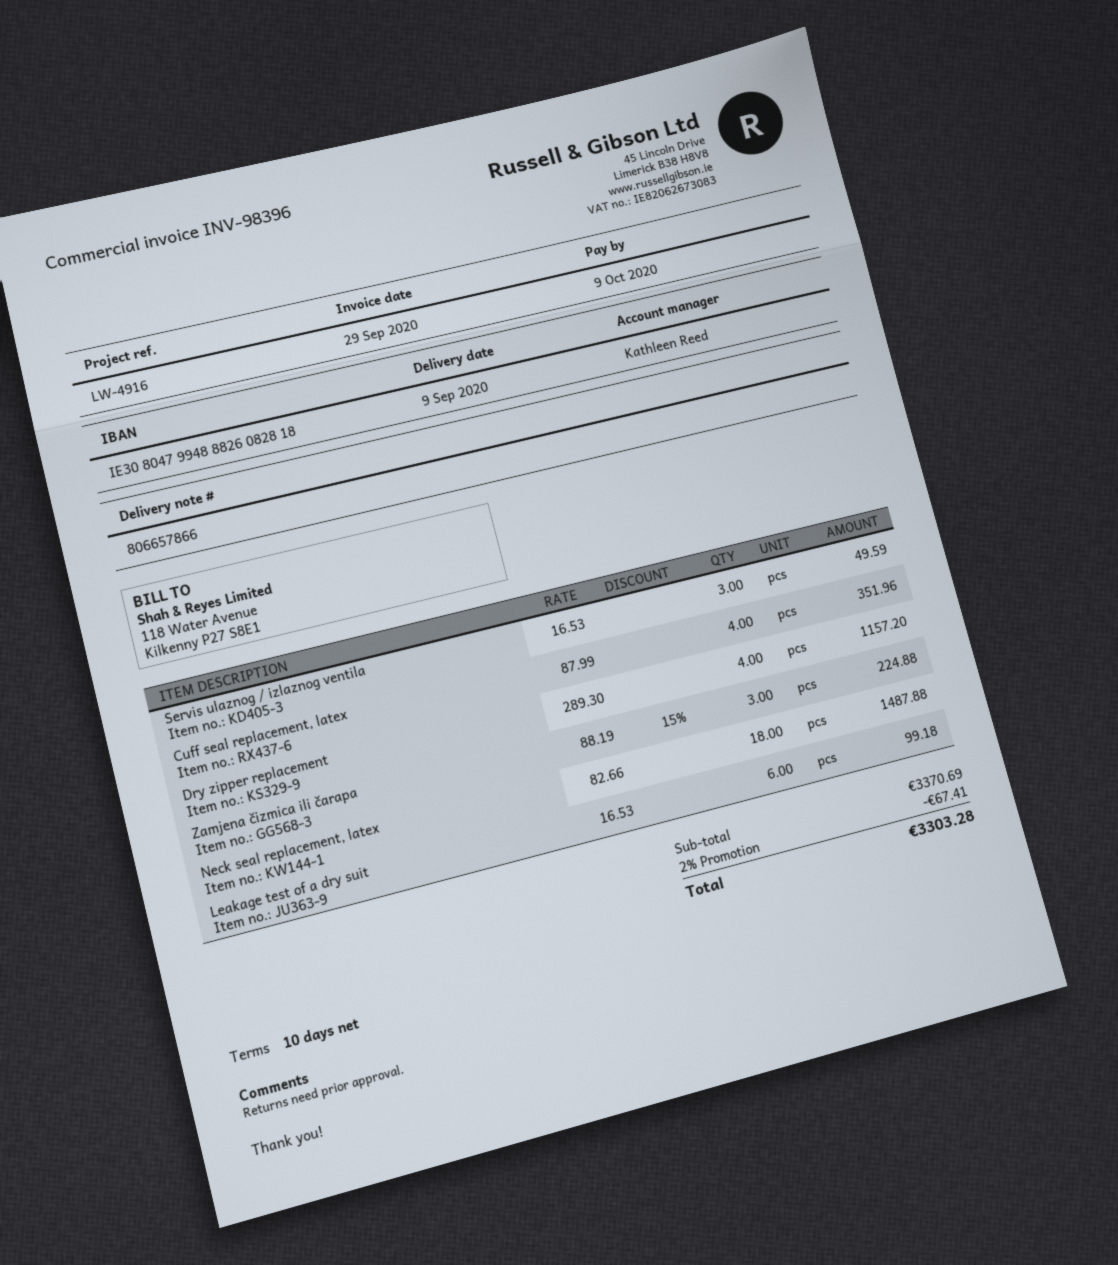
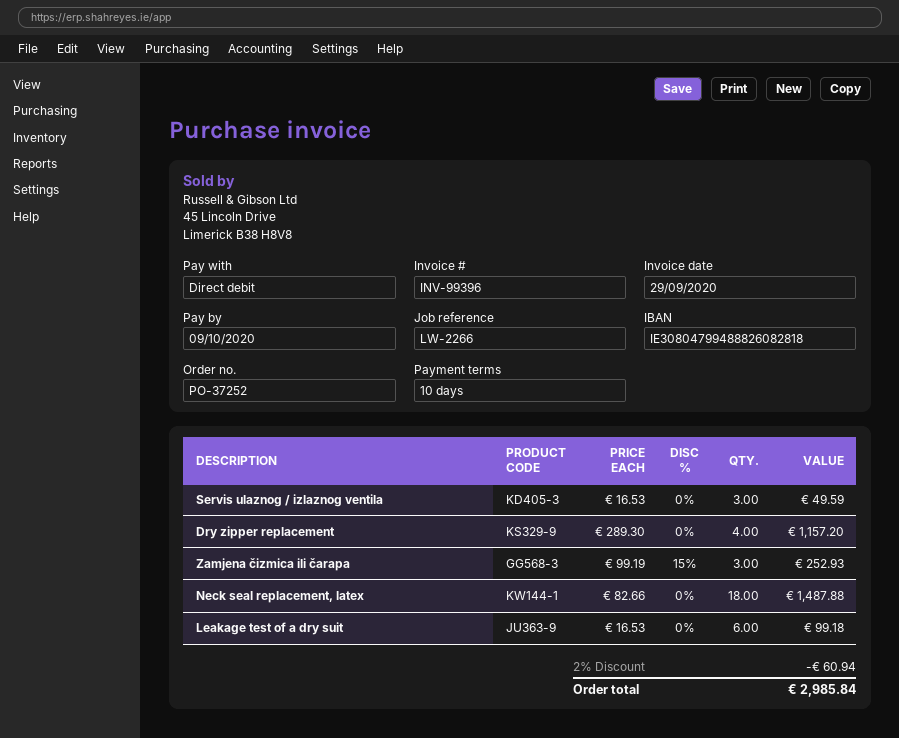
invoice number: INV-98396 -> INV-99396
reference: LW-4916 -> LW-2266
Cuff seal replacement, latex: 4 x 87.99 = 351.96 -> none
Zamjena čizmica ili čarapa: 3 x 88.19 - 15% = 224.88 -> 3 x 99.19 - 15% = 252.93
discount: 2% = 67.41 -> 2% = 60.94
total: 3303.28 -> 2985.84

